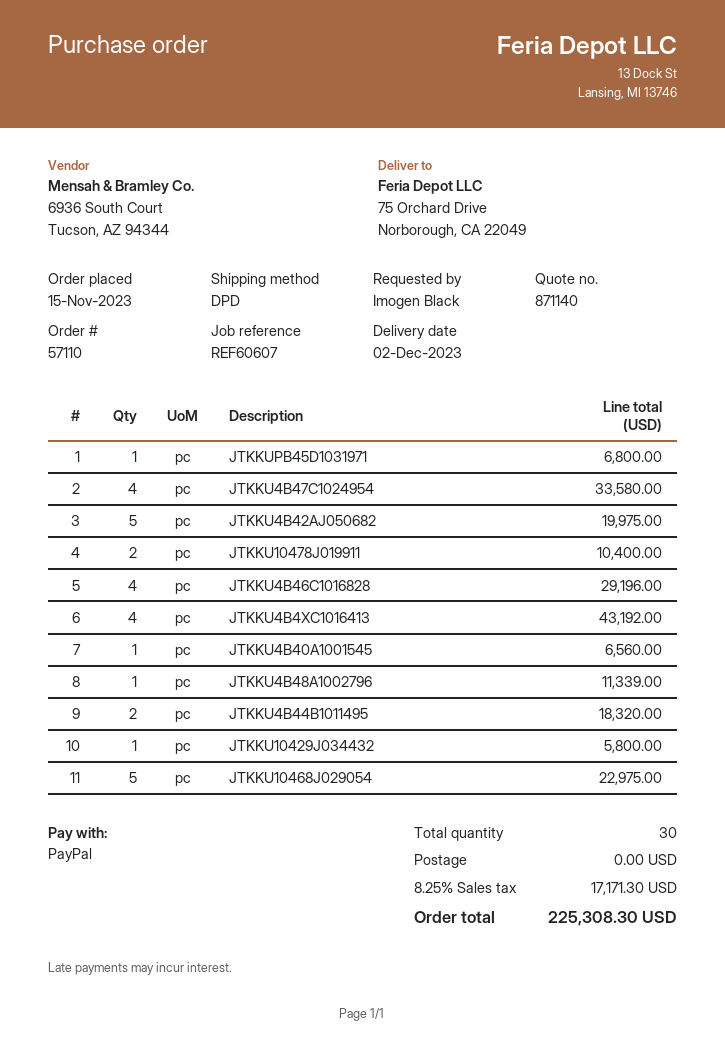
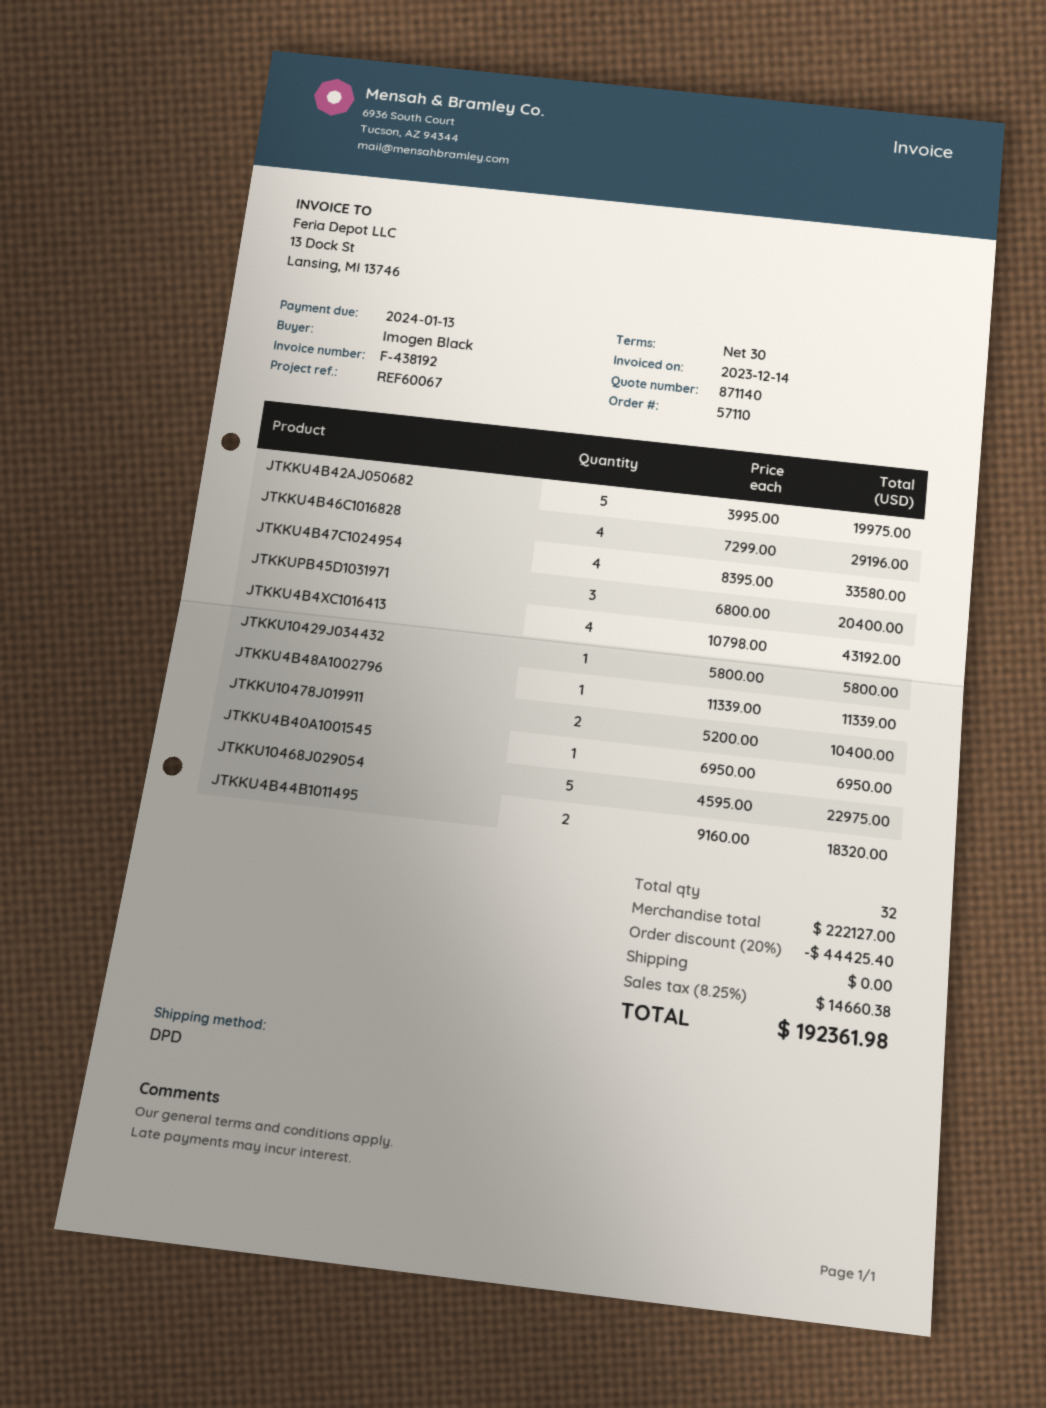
reference: REF60607 -> REF60067
JTKKUPB45D1031971: 1 for 6800.00 -> 3 for 20400.00
JTKKU4B40A1001545: 1 for 6560.00 -> 1 for 6950.00
total quantity: 30 -> 32
discount: none -> 20% = 44425.40
tax: 8.25% = 17171.30 -> 8.25% = 14660.38
total: 225308.30 -> 192361.98

